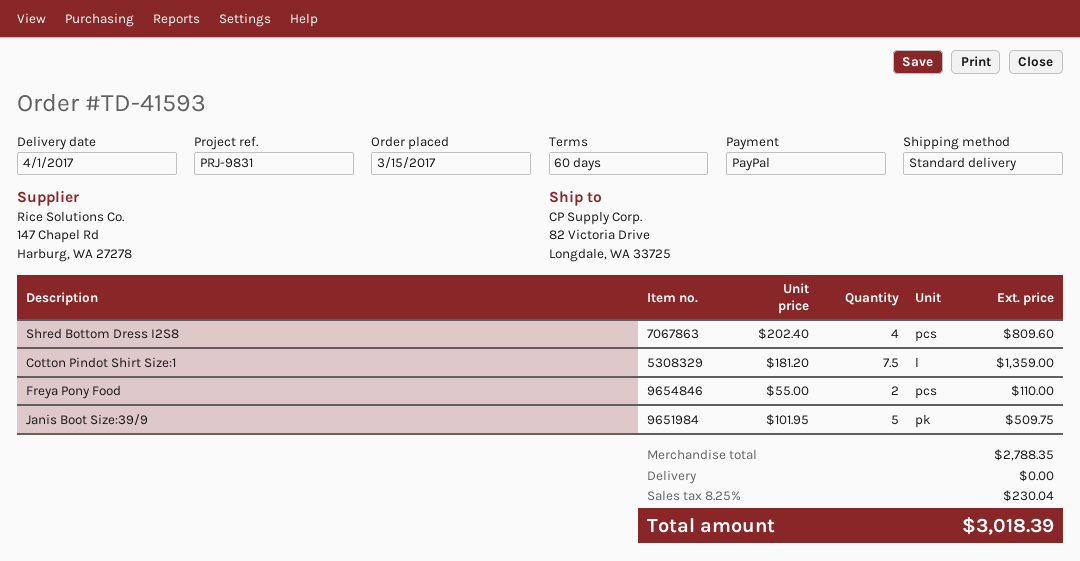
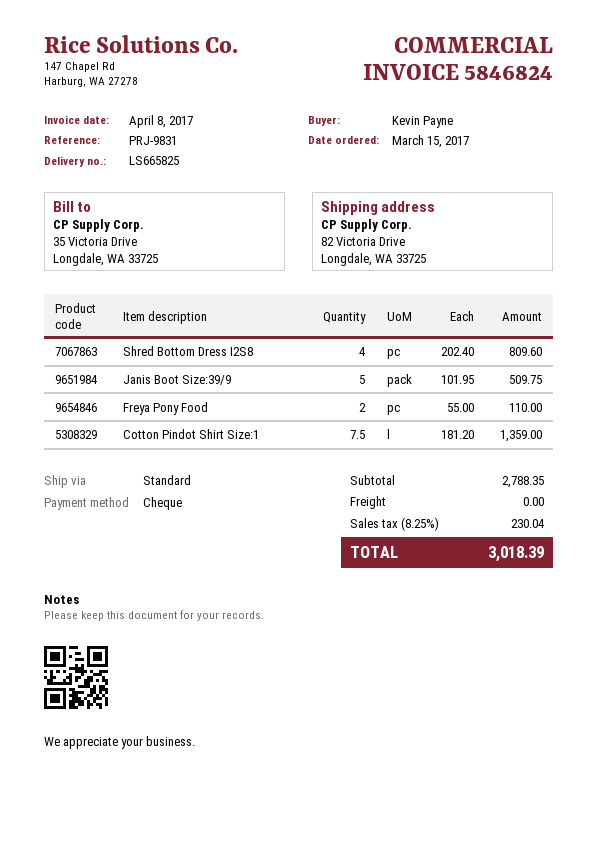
payment method: PayPal -> cheque

